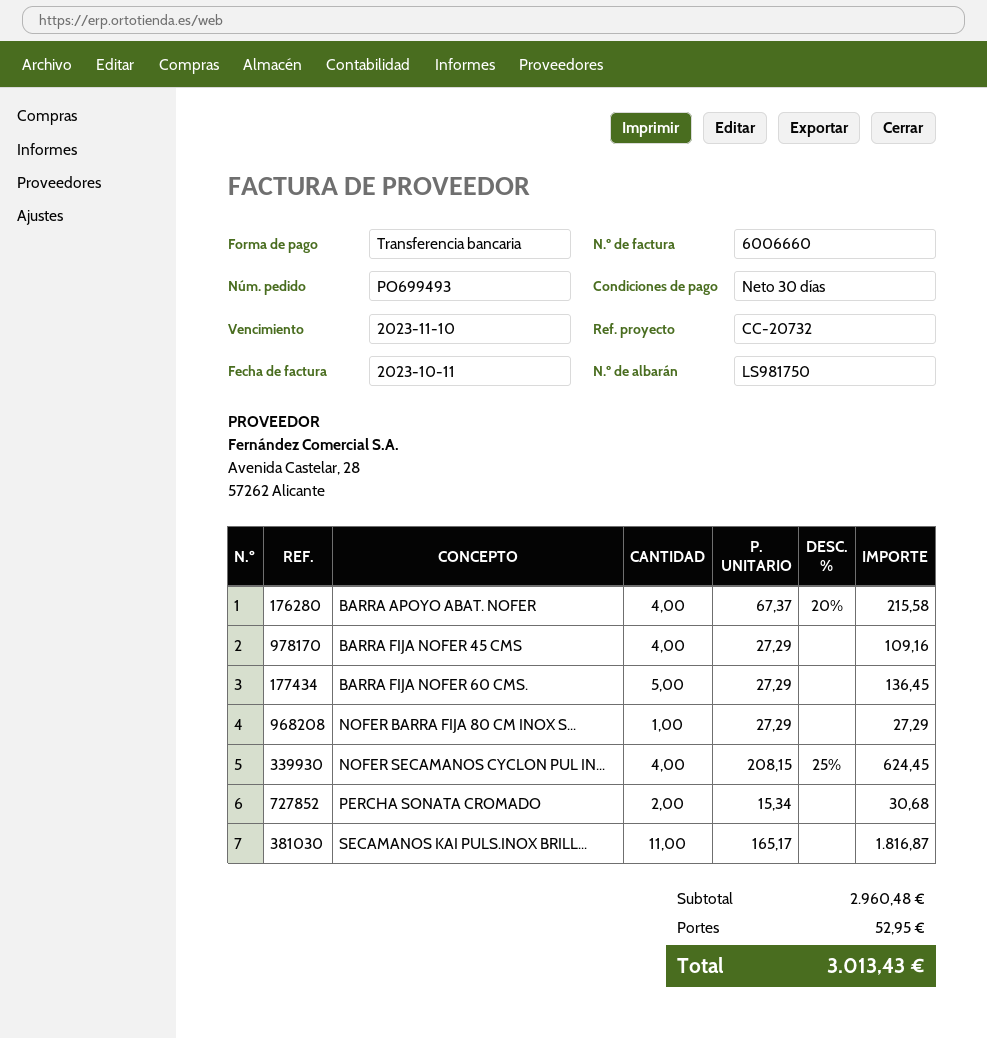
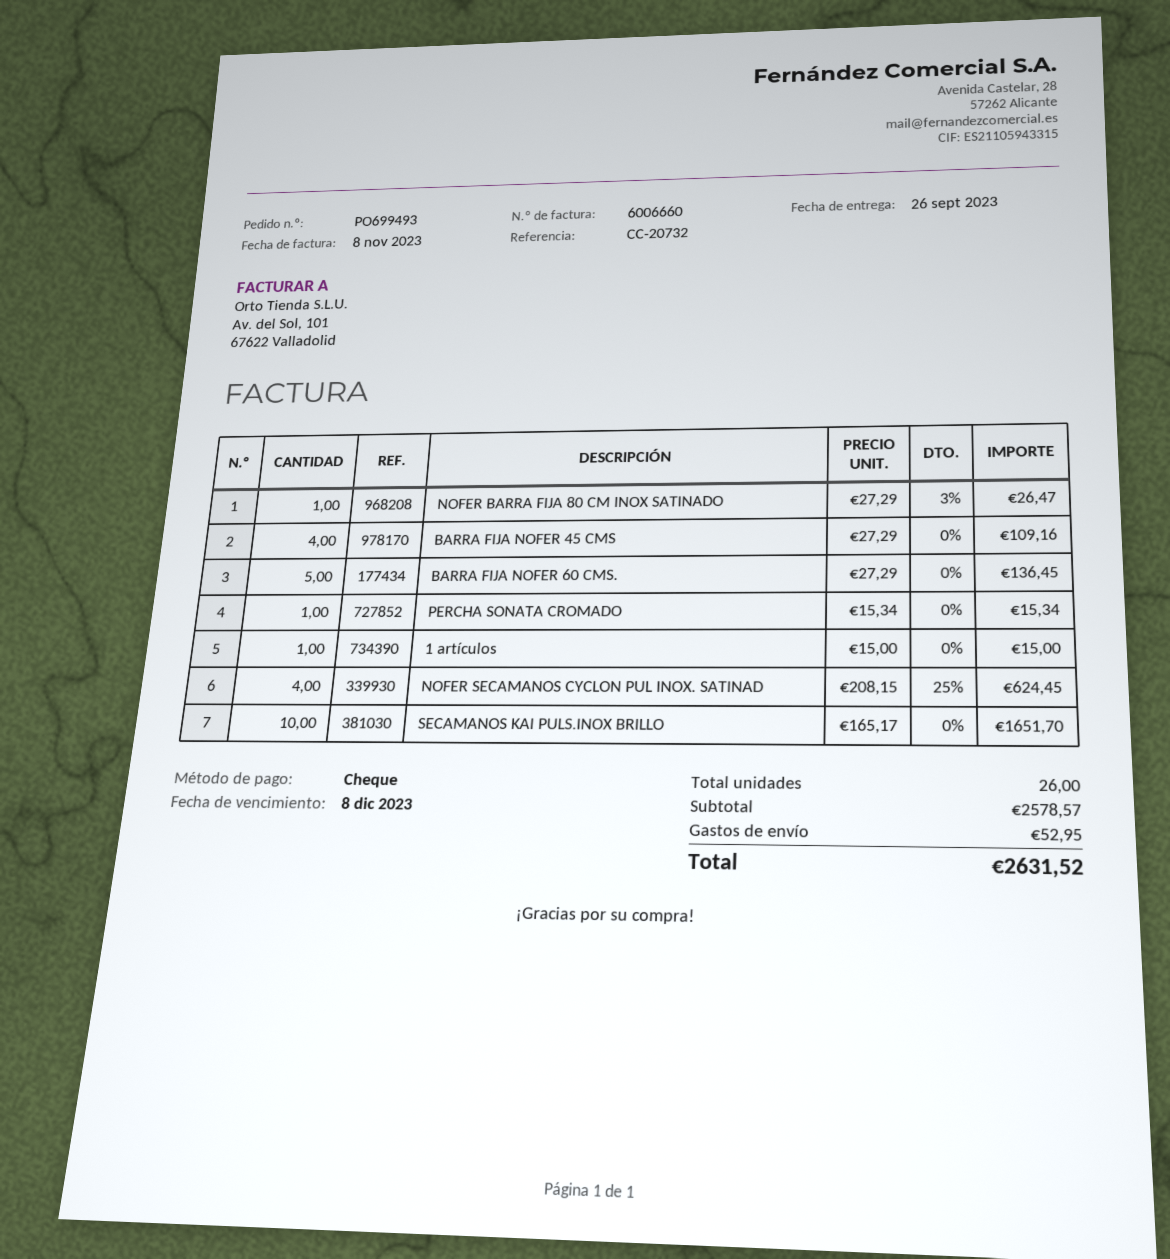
invoice date: 2023-10-11 -> 2023-11-08
due date: 2023-11-10 -> 2023-12-08
payment method: bank transfer -> cheque
BARRA APOYO ABAT. NOFER: 4 x 67.37 - 20% = 215.58 -> none
NOFER BARRA FIJA 80 CM INOX S...: 1 x 27.29 = 27.29 -> 1 x 27.29 - 3% = 26.47
PERCHA SONATA CROMADO: 2 x 15.34 = 30.68 -> 1 x 15.34 = 15.34
SECAMANOS KAI PULS.INOX BRILL...: 11 x 165.17 = 1816.87 -> 10 x 165.17 = 1651.70
1 artículos: none -> 1 x 15.00 = 15.00
subtotal: 2960.48 -> 2578.57
total: 3013.43 -> 2631.52

